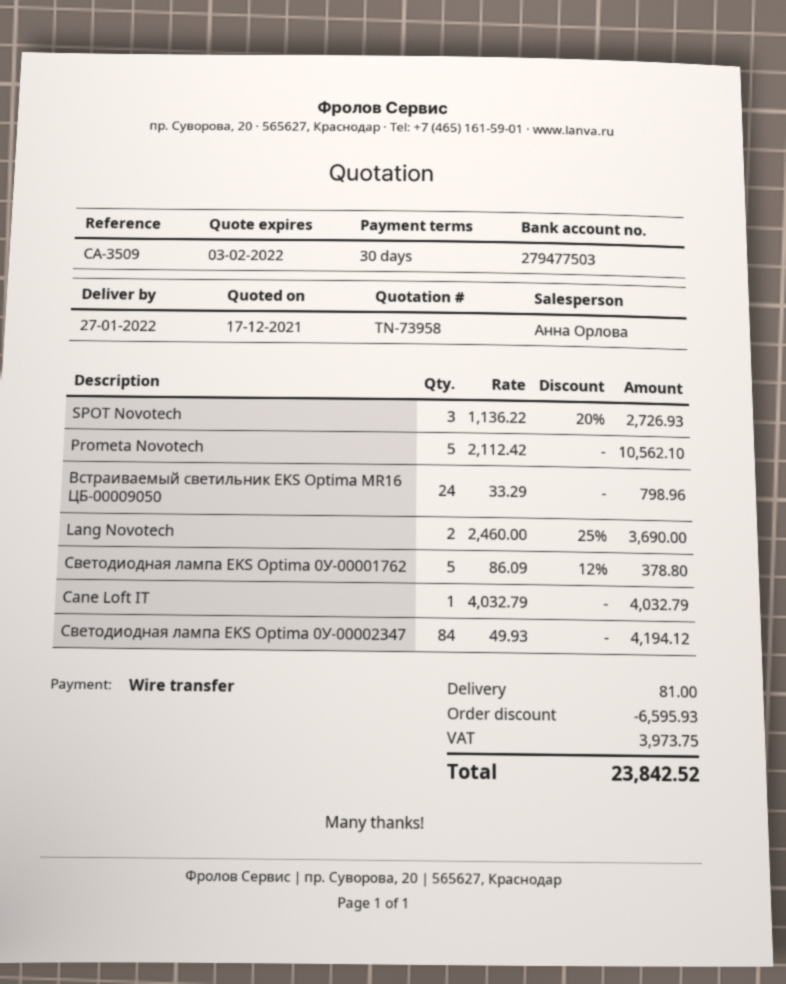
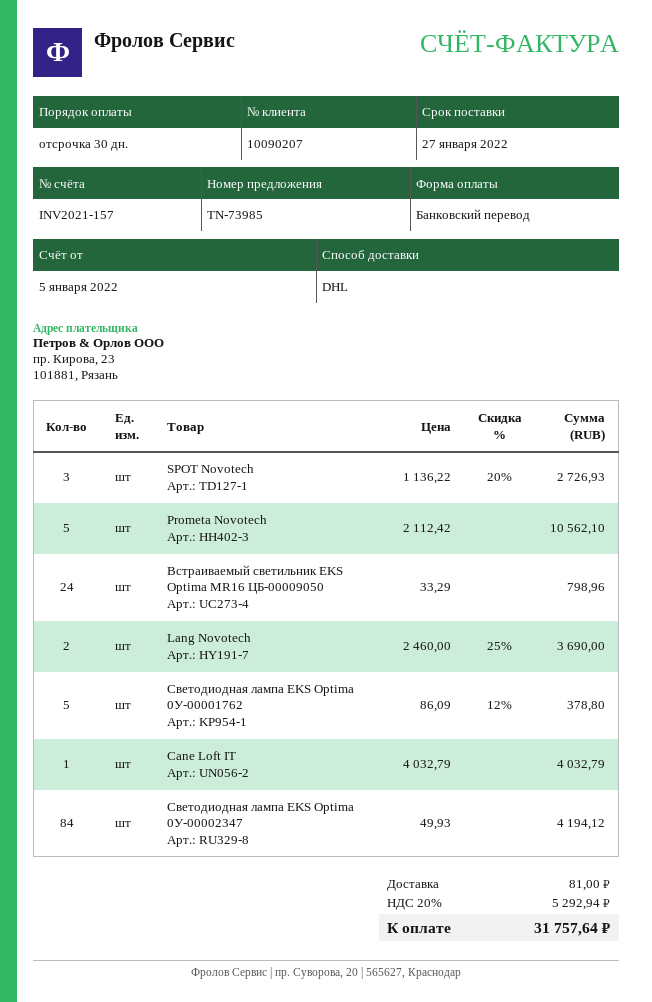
quote number: TN-73958 -> TN-73985
discount: 6595.93 -> none
tax: 3973.75 -> 5292.94
total: 23842.52 -> 31757.64

